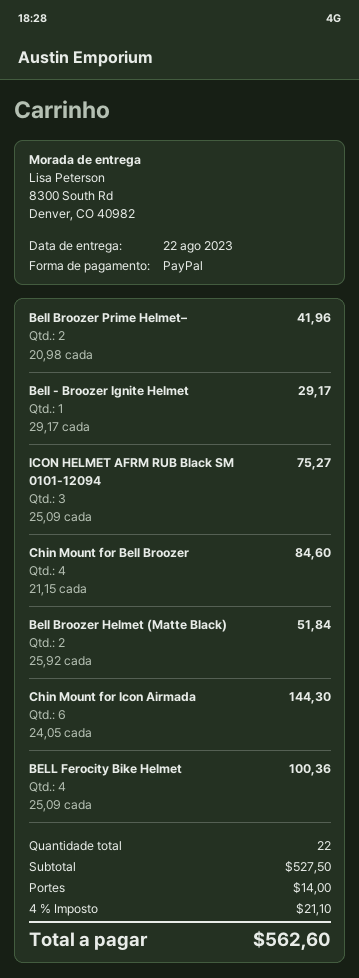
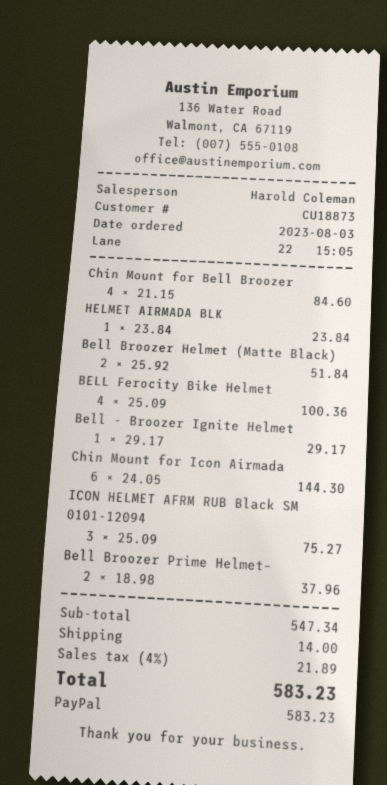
Bell Broozer Prime Helmet–: 2 x 20.98 = 41.96 -> 2 x 18.98 = 37.96
HELMET AIRMADA BLK: none -> 1 x 23.84 = 23.84
subtotal: 527.50 -> 547.34
tax: 4% = 21.10 -> 4% = 21.89
total: 562.60 -> 583.23

